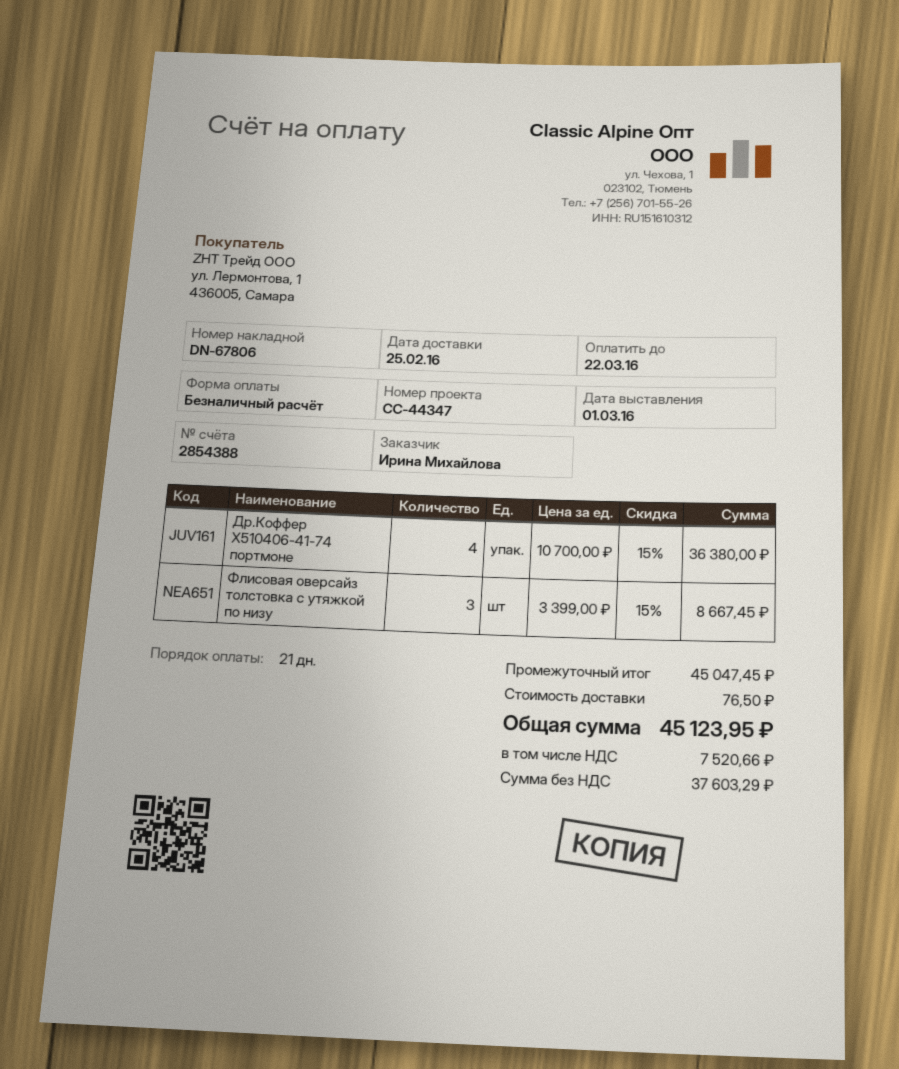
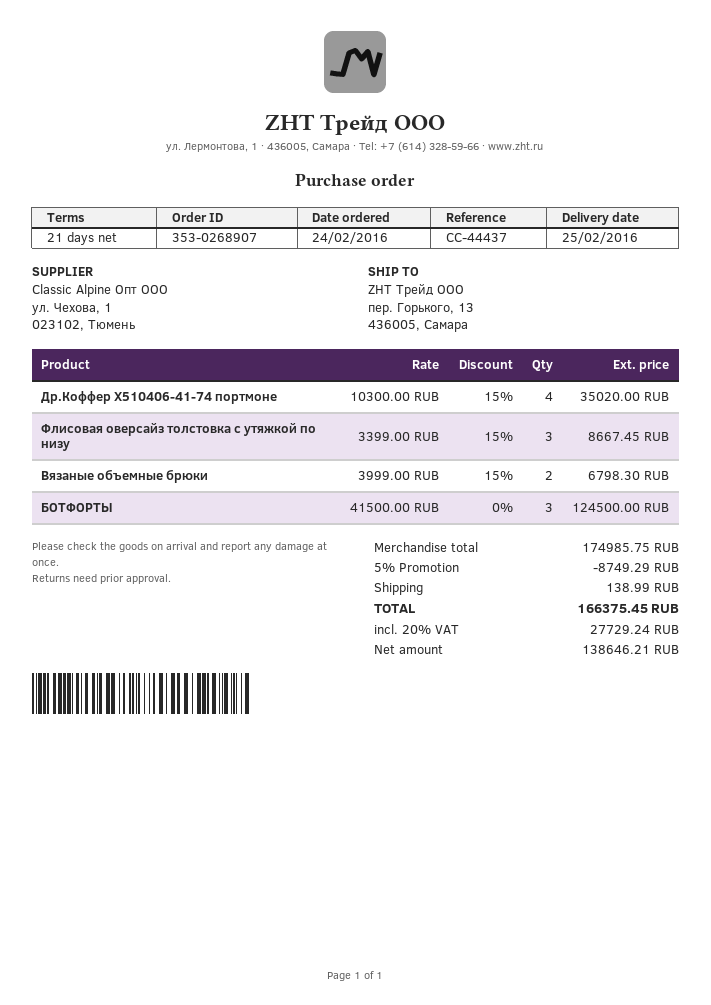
reference: CC-44347 -> CC-44437
Др.Коффер X510406-41-74 портмоне: 4 x 10700.00 - 15% = 36380.00 -> 4 x 10300.00 - 15% = 35020.00
Вязаные объемные брюки: none -> 2 x 3999.00 - 15% = 6798.30
БОТФОРТЫ: none -> 3 x 41500.00 = 124500.00
subtotal: 45047.45 -> 174985.75
discount: none -> 5% = 8749.29
shipping: 76.50 -> 138.99
net: 37603.29 -> 138646.21
tax: 7520.66 -> 27729.24
total: 45123.95 -> 166375.45

